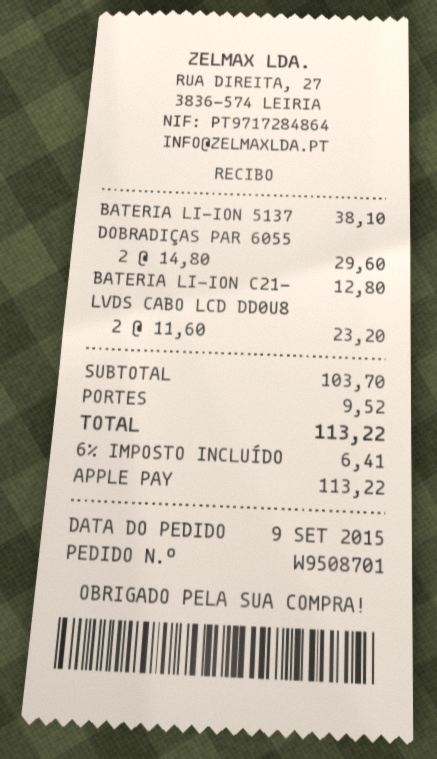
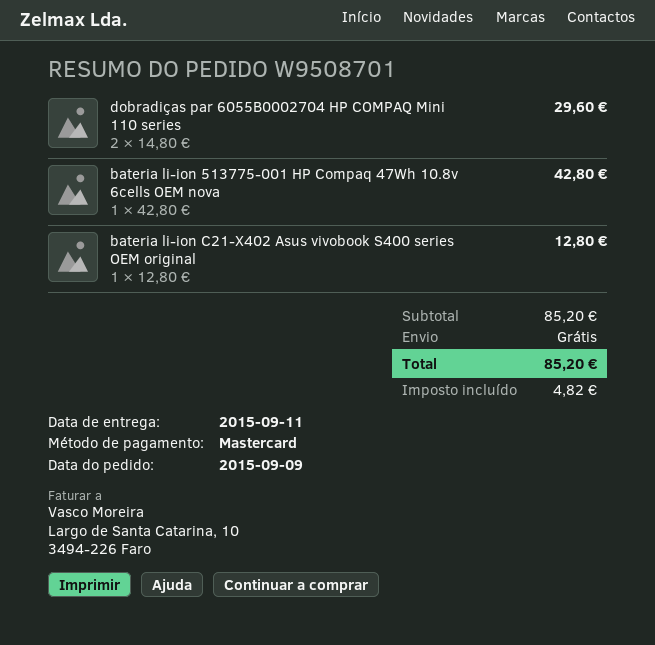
payment method: Apple Pay -> Mastercard
BATERIA LI-ION 5137: 1 x 38.10 = 38.10 -> 1 x 42.80 = 42.80
LVDS CABO LCD DD0U8: 2 x 11.60 = 23.20 -> none
subtotal: 103.70 -> 85.20
shipping: 9.52 -> 0.00
tax: 6.41 -> 4.82
total: 113.22 -> 85.20

